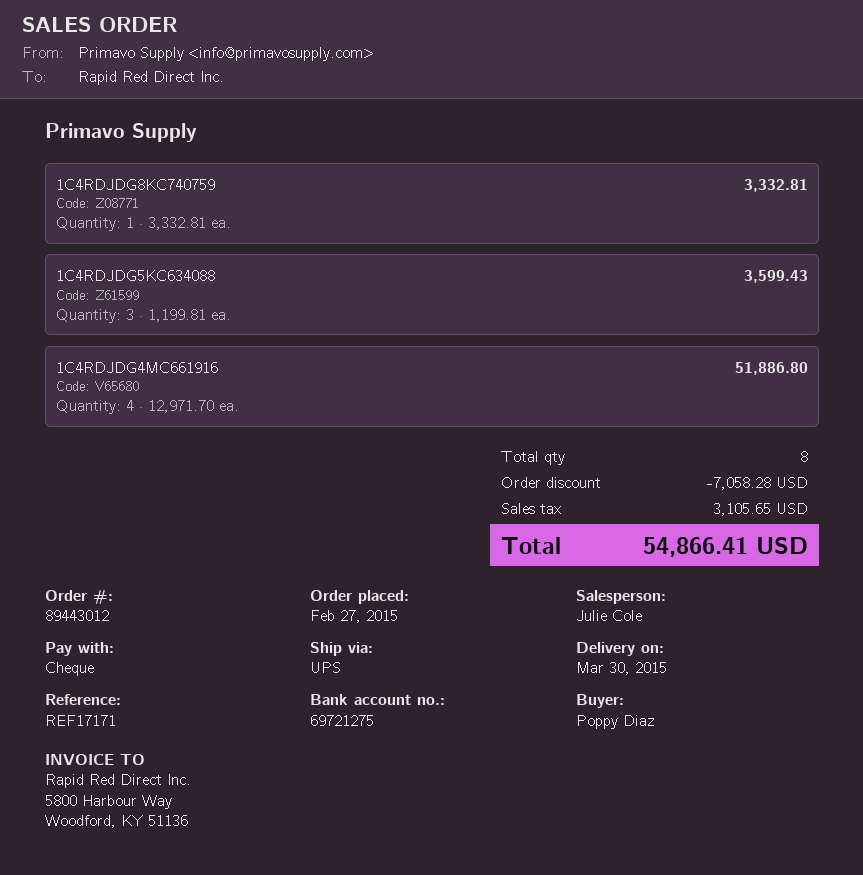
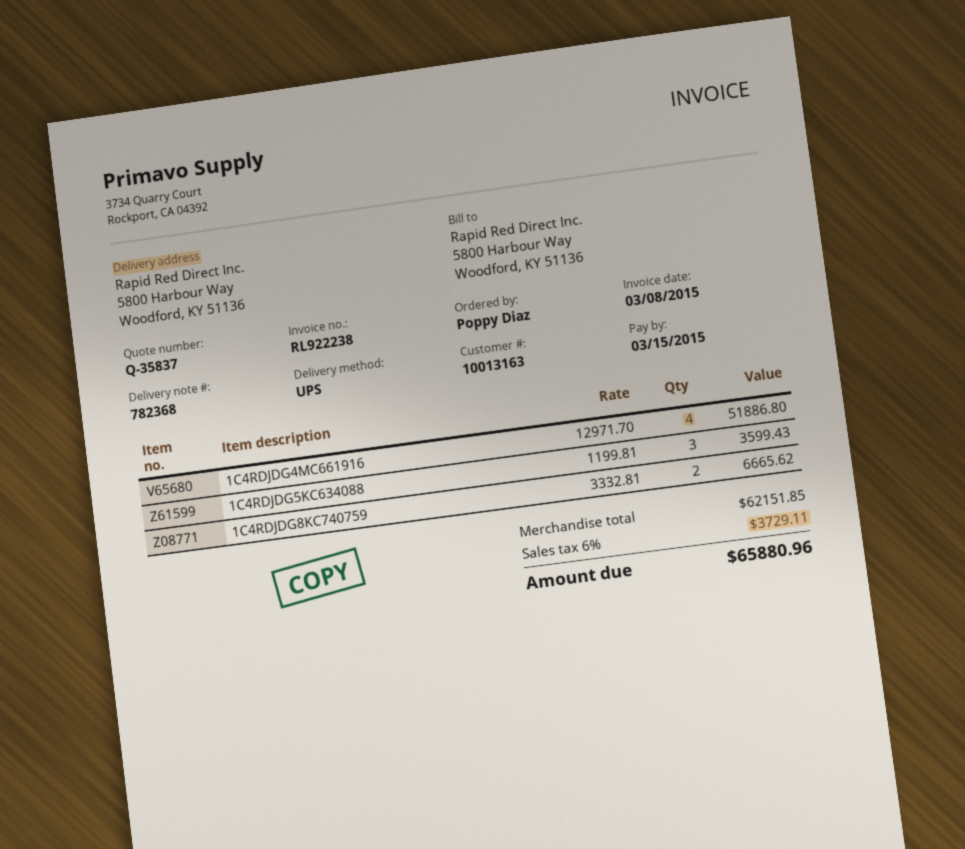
1C4RDJDG8KC740759: 1 x 3332.81 = 3332.81 -> 2 x 3332.81 = 6665.62
discount: 7058.28 -> none
tax: 3105.65 -> 3729.11
total: 54866.41 -> 65880.96

